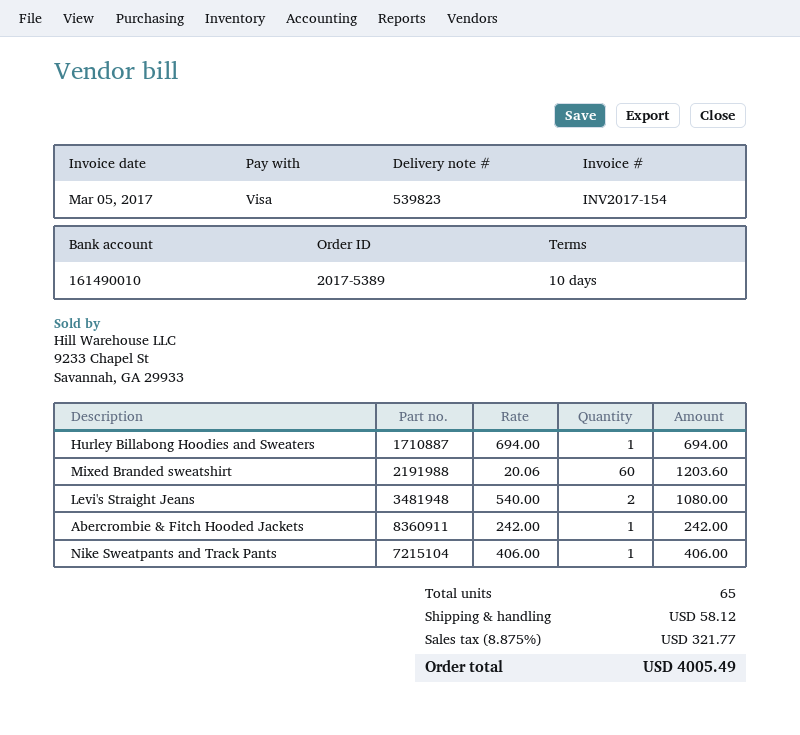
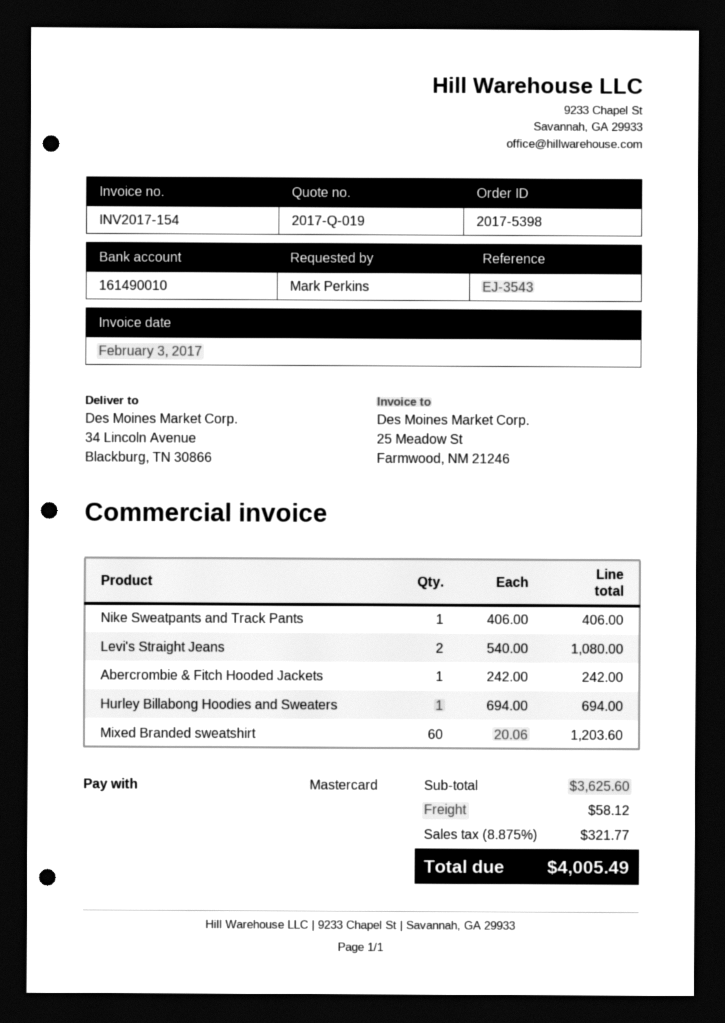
order number: 2017-5389 -> 2017-5398
invoice date: 2017-03-05 -> 2017-02-03
payment method: Visa -> Mastercard

